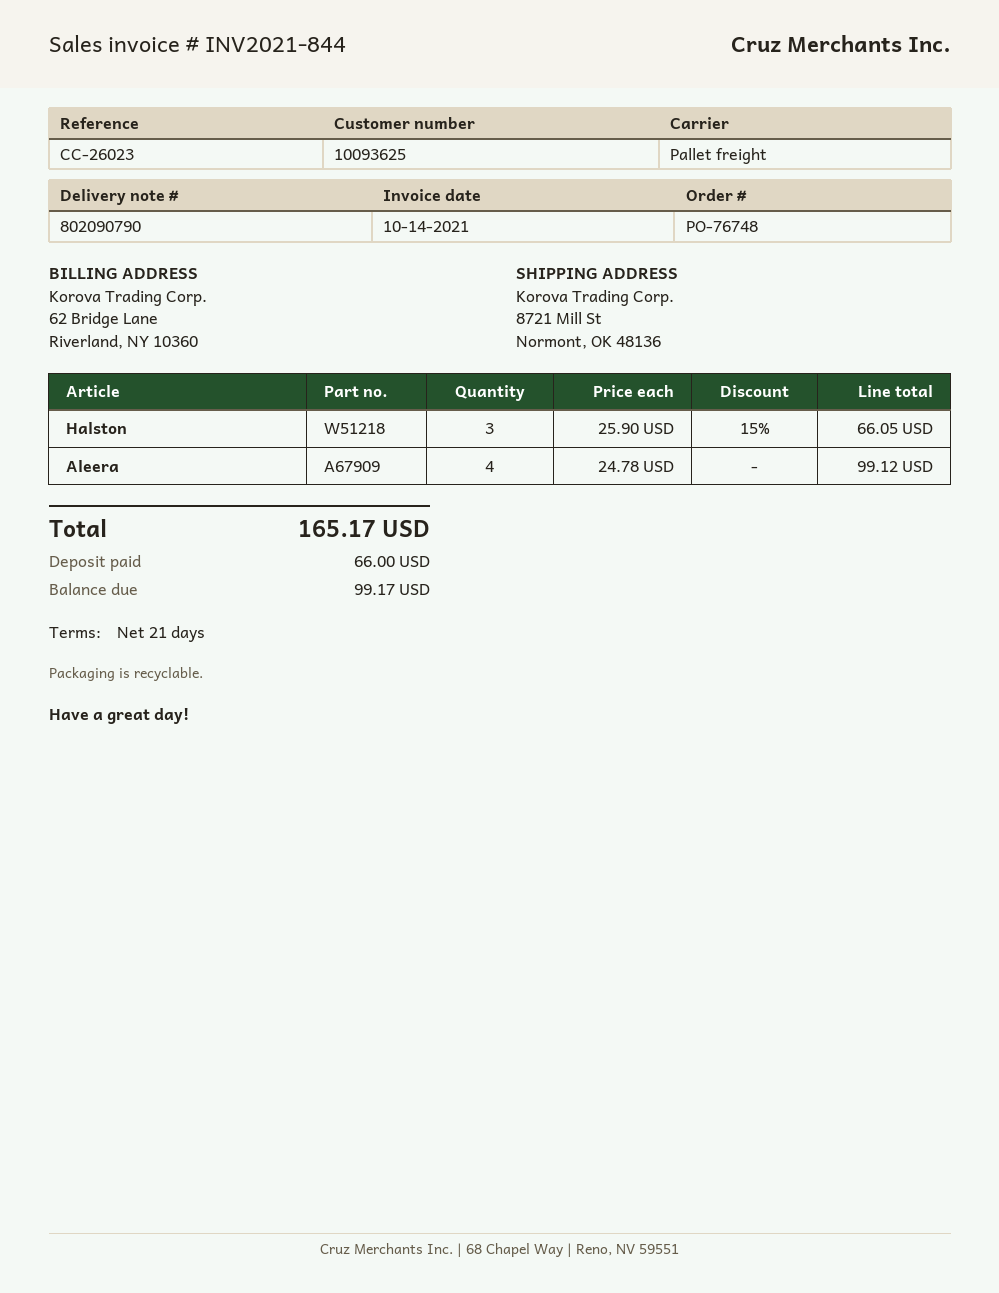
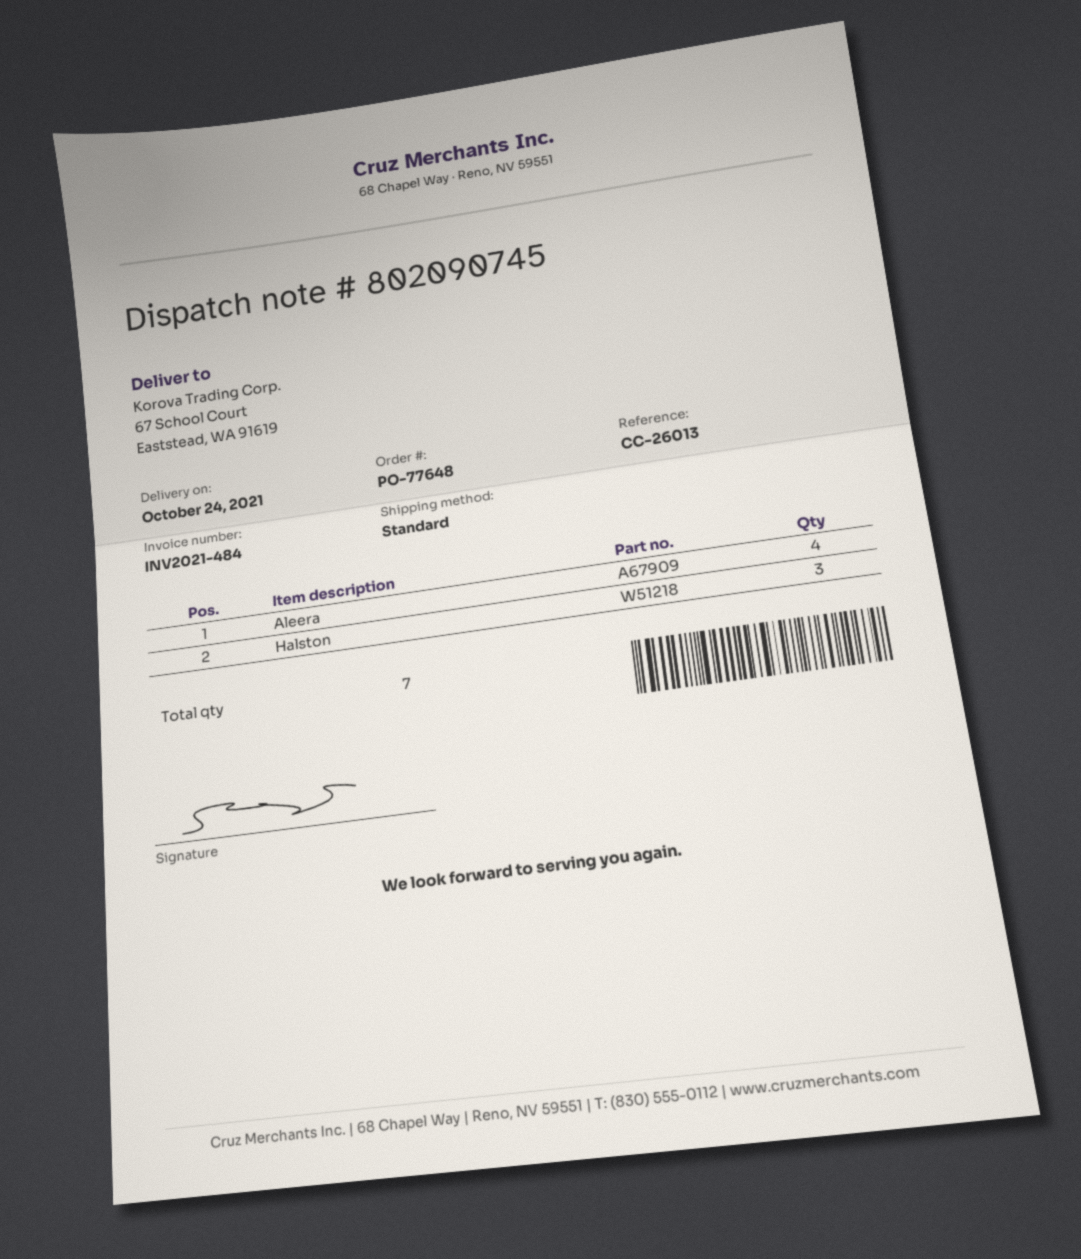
order number: PO-76748 -> PO-77648
delivery note number: 802090790 -> 802090745
invoice number: INV2021-844 -> INV2021-484
reference: CC-26023 -> CC-26013
shipping method: pallet freight -> standard
ship to: 8721 Mill St, Normont, OK 48136 -> 67 School Court, Eaststead, WA 91619

